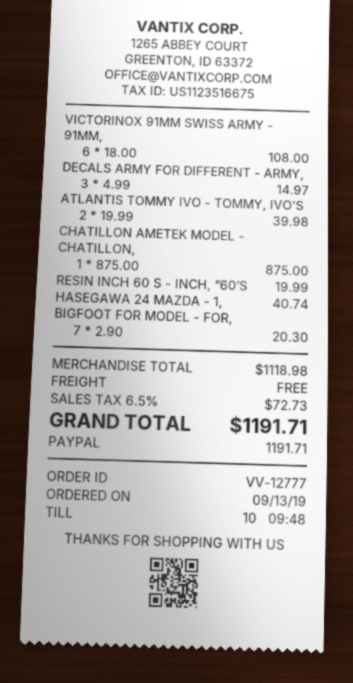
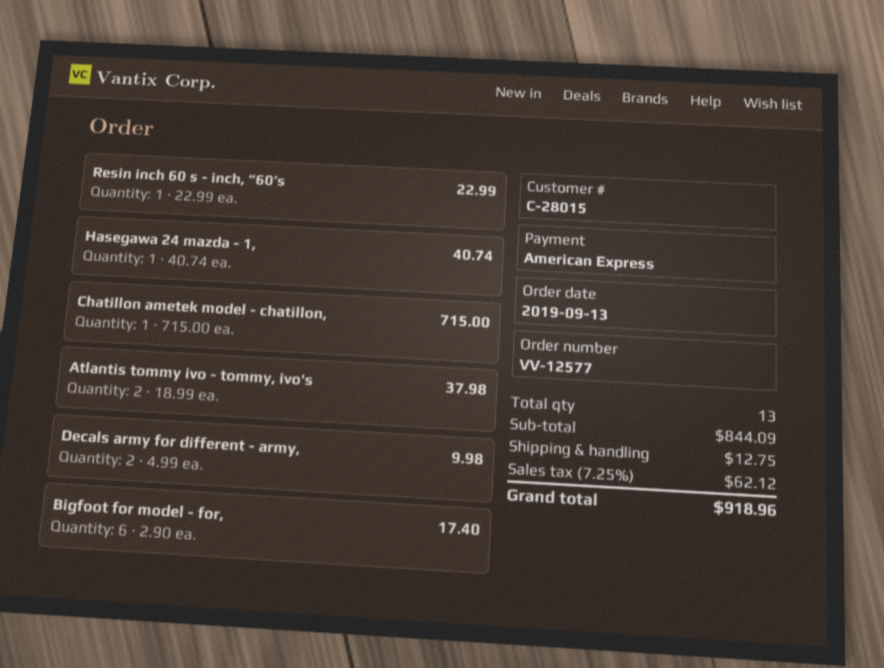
order number: VV-12777 -> VV-12577
payment method: PayPal -> American Express
VICTORINOX 91MM SWISS ARMY - 91MM,: 6 x 18.00 = 108.00 -> none
DECALS ARMY FOR DIFFERENT - ARMY,: 3 x 4.99 = 14.97 -> 2 x 4.99 = 9.98
ATLANTIS TOMMY IVO - TOMMY, IVO'S: 2 x 19.99 = 39.98 -> 2 x 18.99 = 37.98
CHATILLON AMETEK MODEL - CHATILLON,: 1 x 875.00 = 875.00 -> 1 x 715.00 = 715.00
RESIN INCH 60 S - INCH, “60’S: 1 x 19.99 = 19.99 -> 1 x 22.99 = 22.99
BIGFOOT FOR MODEL - FOR,: 7 x 2.90 = 20.30 -> 6 x 2.90 = 17.40
subtotal: 1118.98 -> 844.09
shipping: 0.00 -> 12.75
tax: 6.5% = 72.73 -> 7.25% = 62.12
total: 1191.71 -> 918.96

